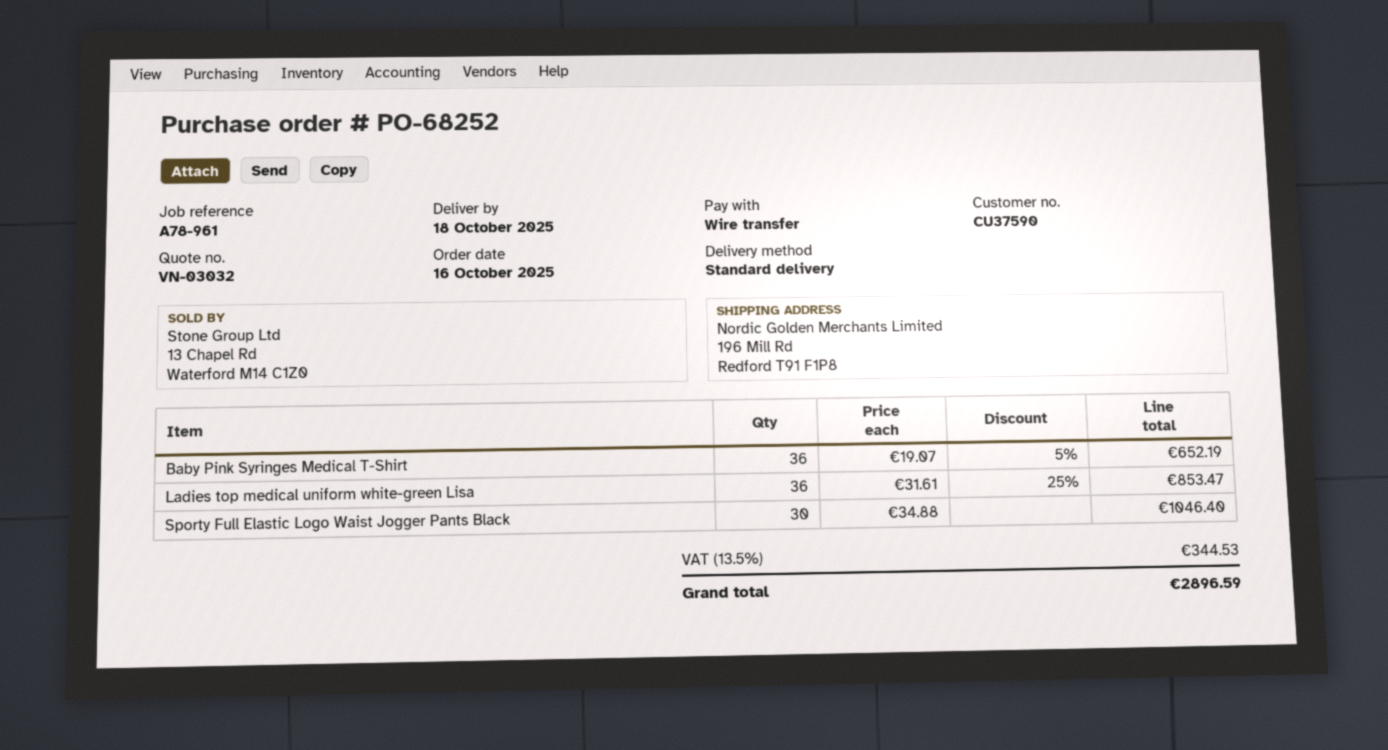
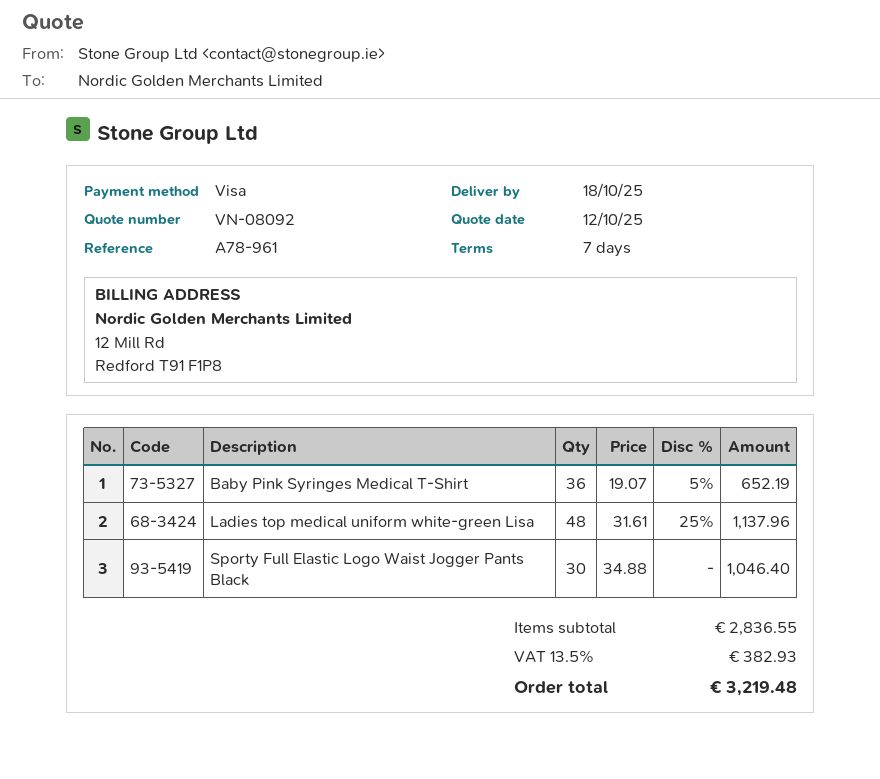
quote number: VN-03032 -> VN-08092
payment method: bank transfer -> Visa
Ladies top medical uniform white-green Lisa: 36 x 31.61 - 25% = 853.47 -> 48 x 31.61 - 25% = 1137.96
tax: 13.5% = 344.53 -> 13.5% = 382.93
total: 2896.59 -> 3219.48

